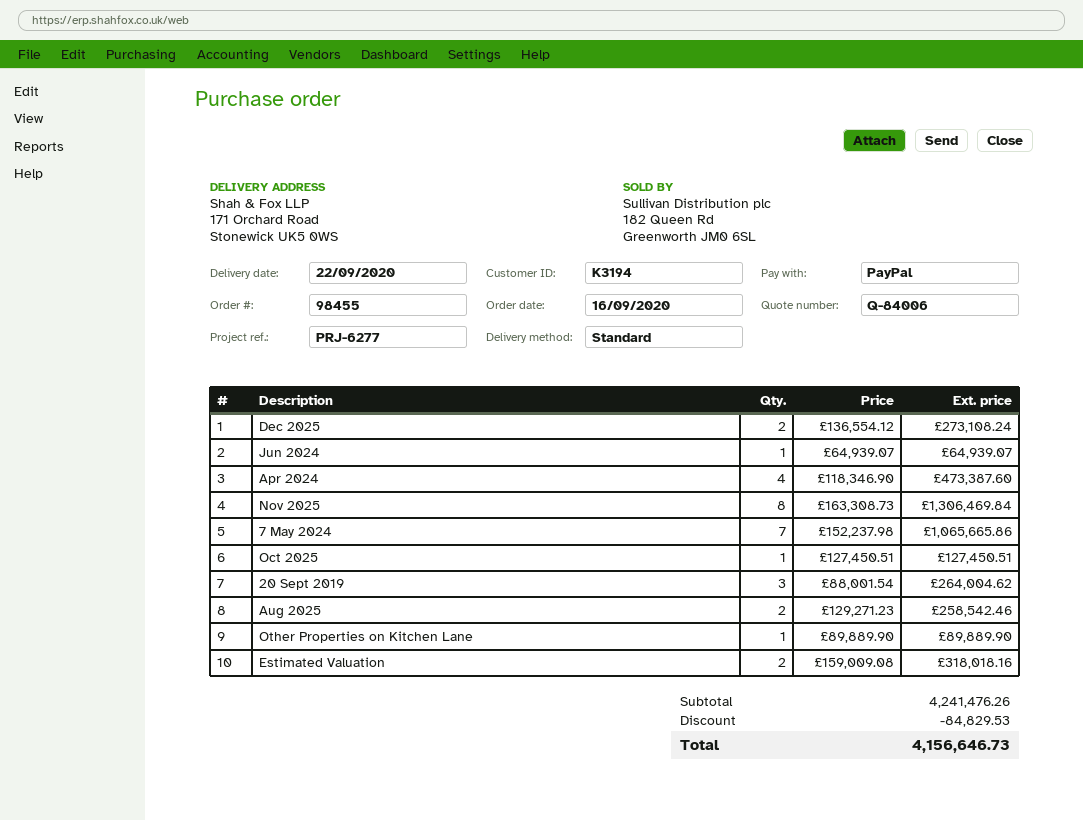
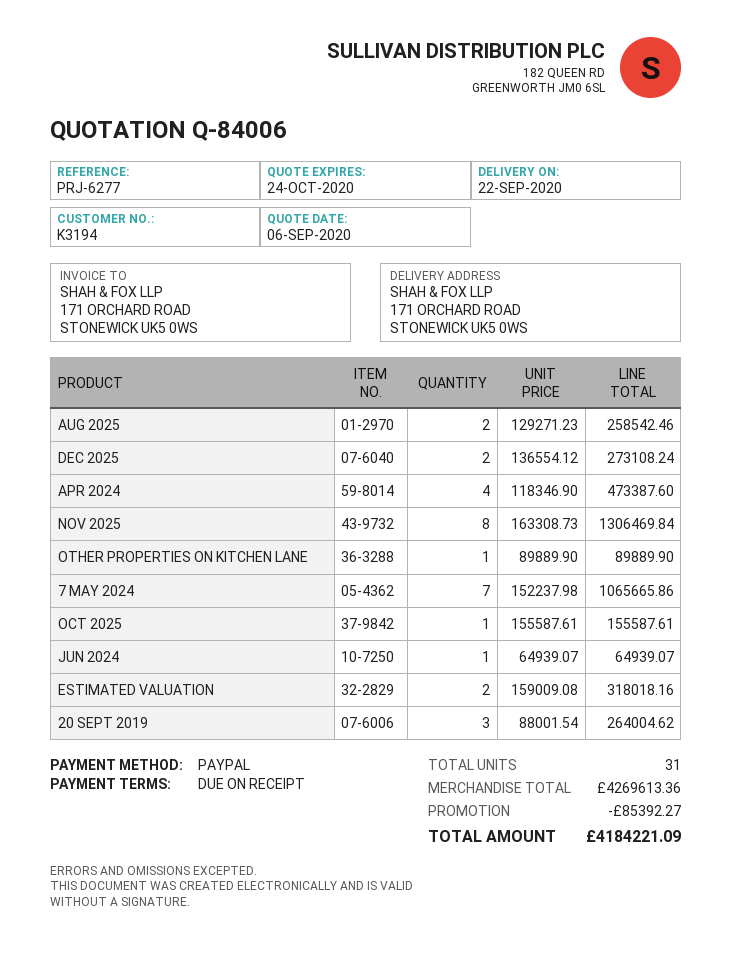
Oct 2025: 1 x 127450.51 = 127450.51 -> 1 x 155587.61 = 155587.61
subtotal: 4241476.26 -> 4269613.36
discount: 84829.53 -> 85392.27
total: 4156646.73 -> 4184221.09

